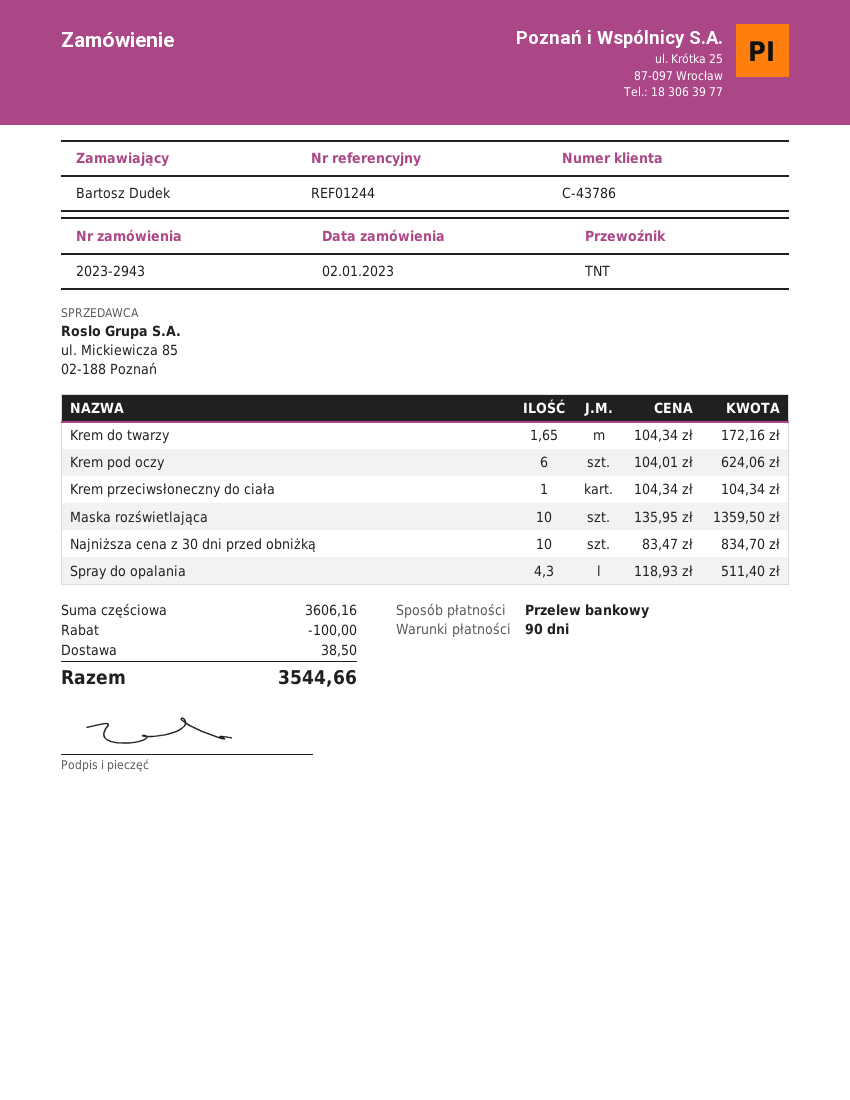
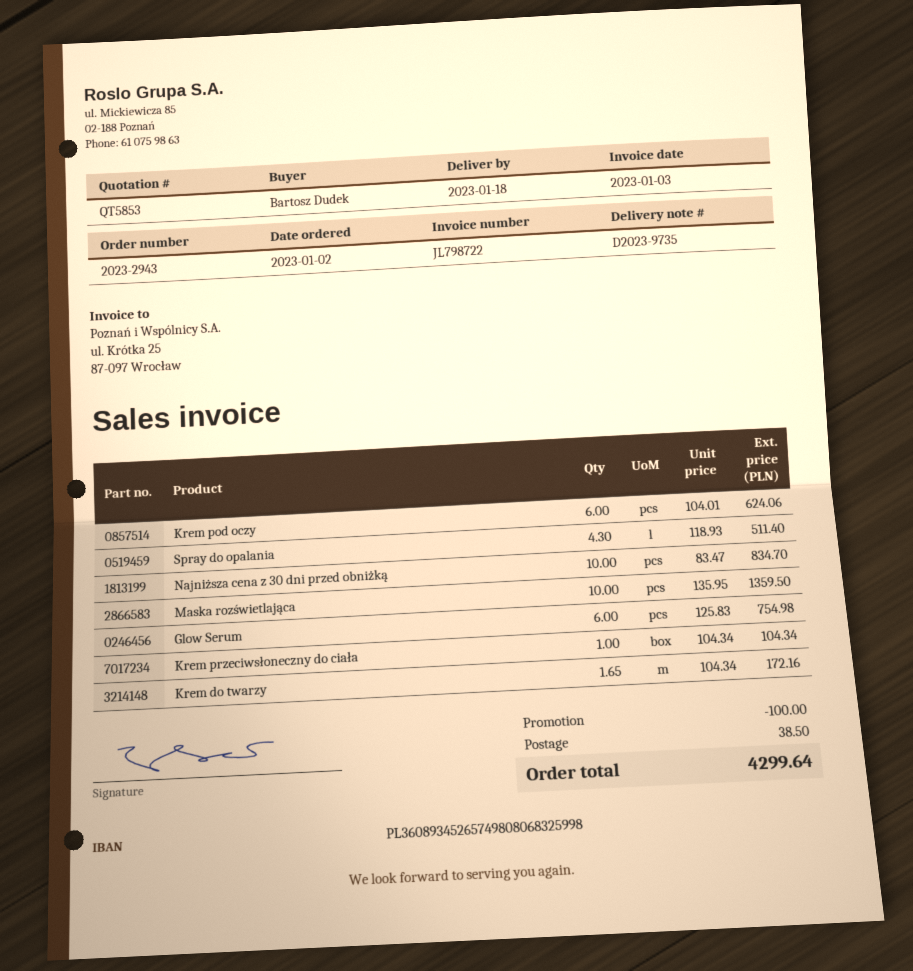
Glow Serum: none -> 6 x 125.83 = 754.98
total: 3544.66 -> 4299.64

